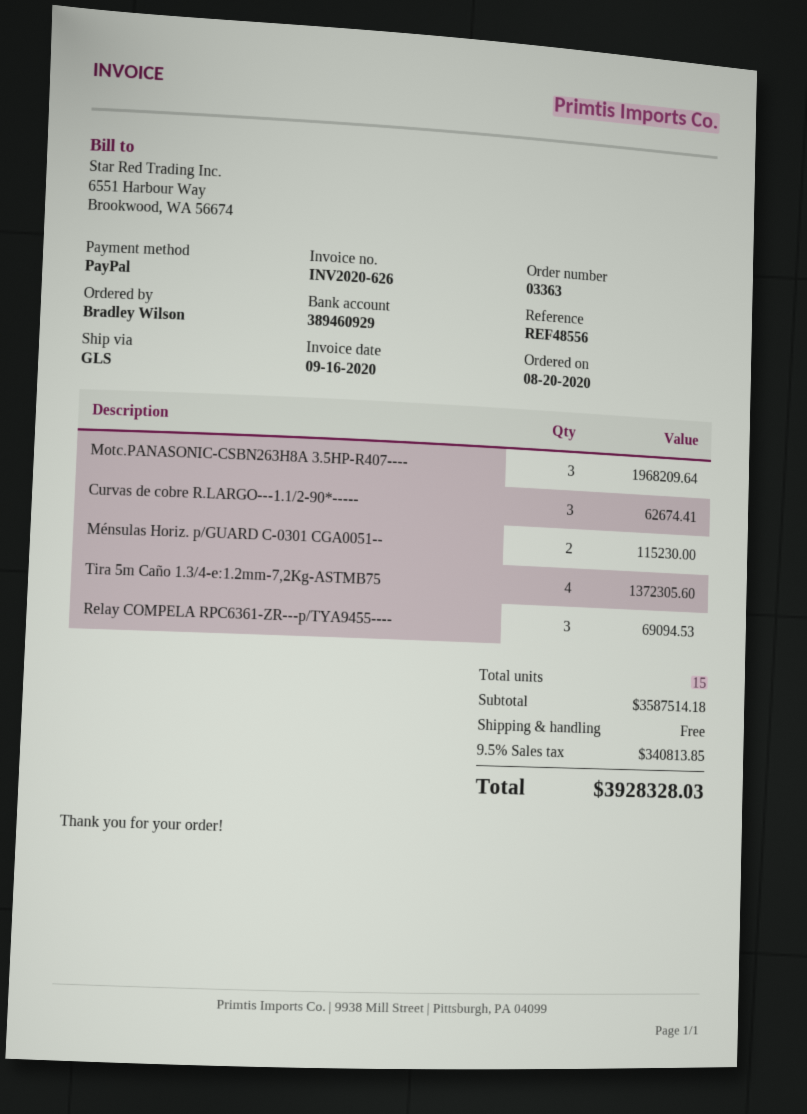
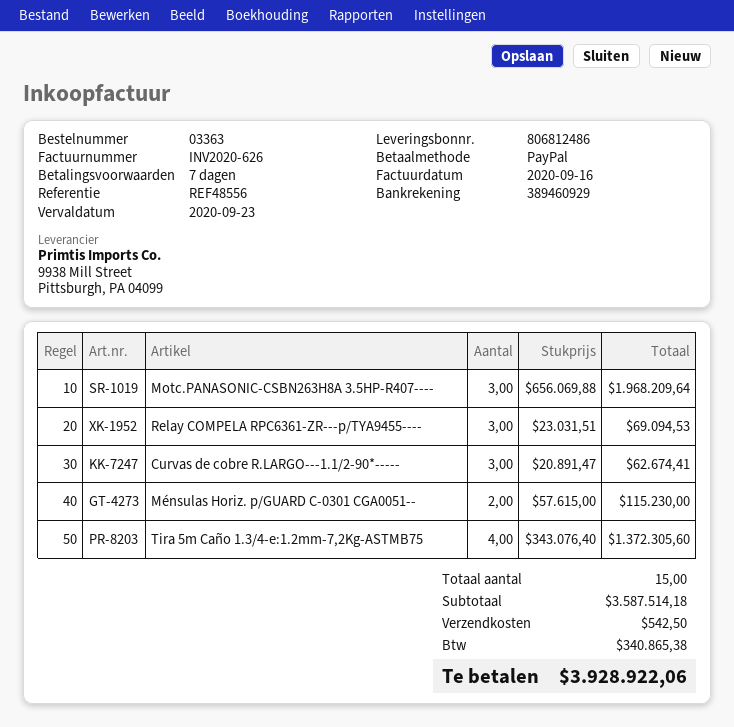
shipping: 0.00 -> 542.50
tax: 340813.85 -> 340865.38
total: 3928328.03 -> 3928922.06

